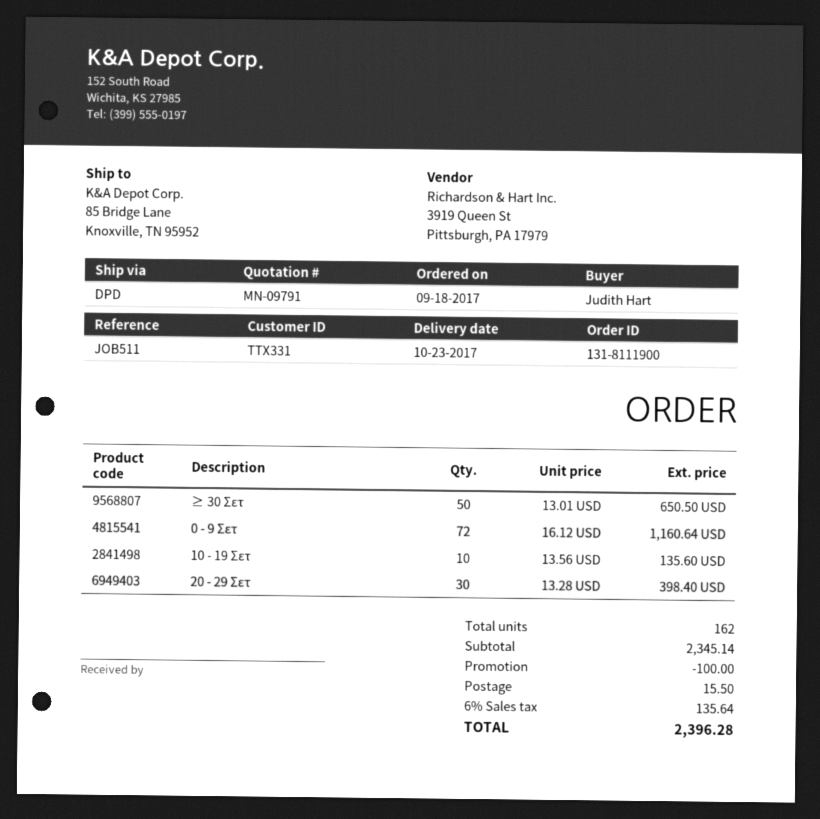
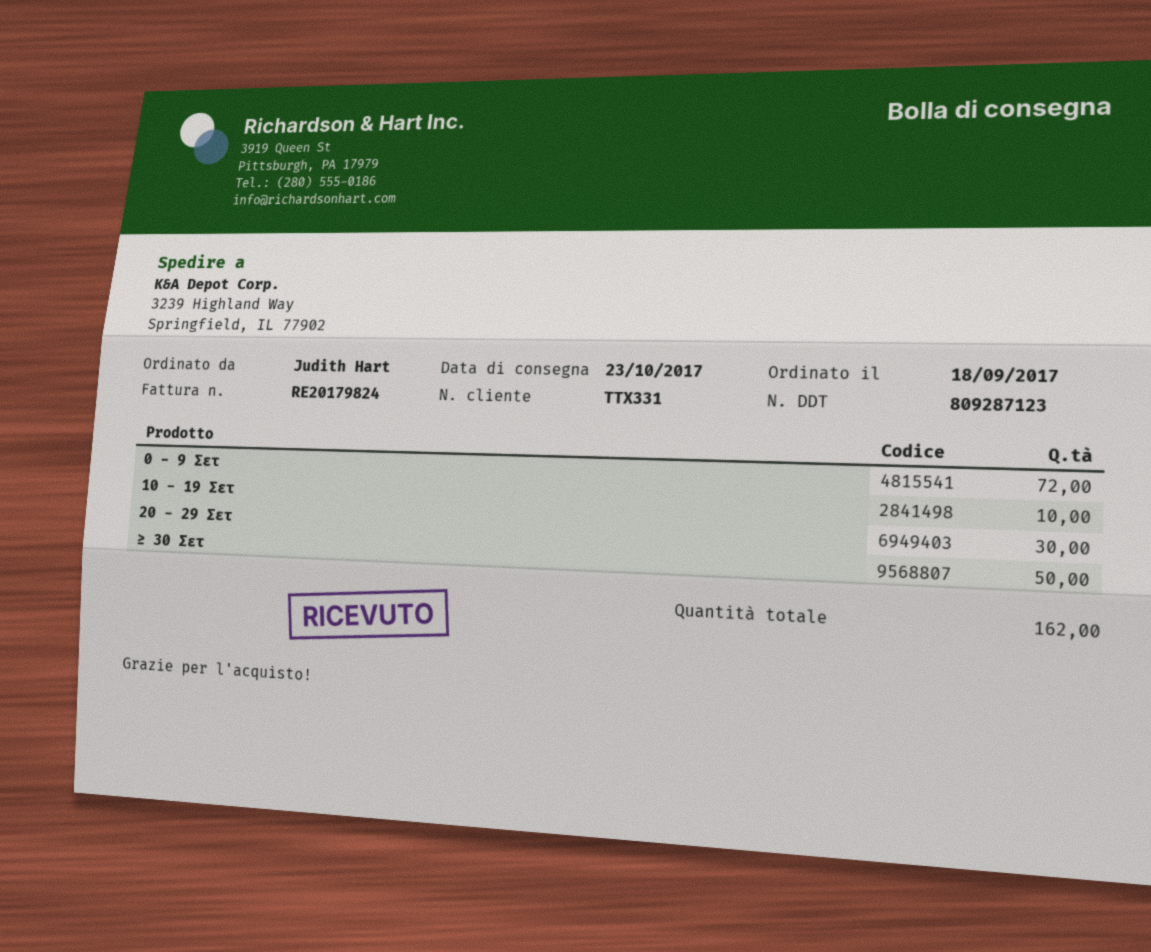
ship to: 85 Bridge Lane, Knoxville, TN 95952 -> 3239 Highland Way, Springfield, IL 77902

